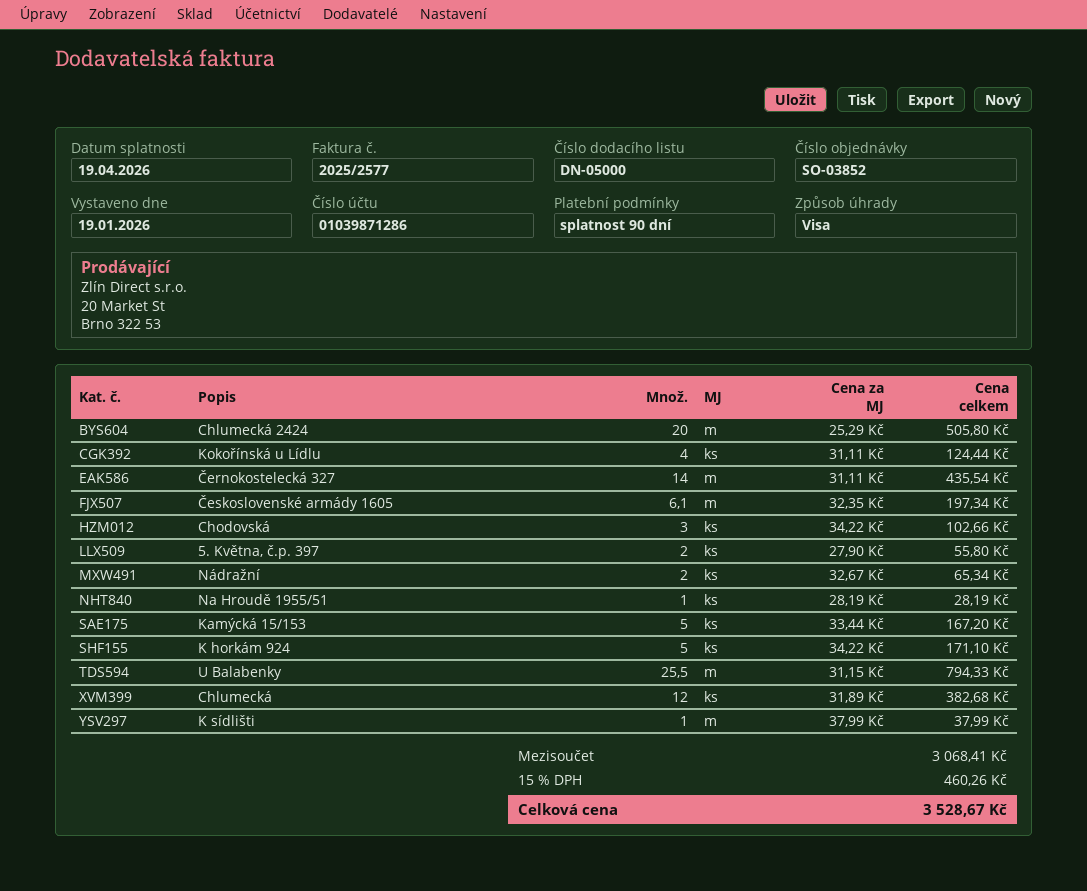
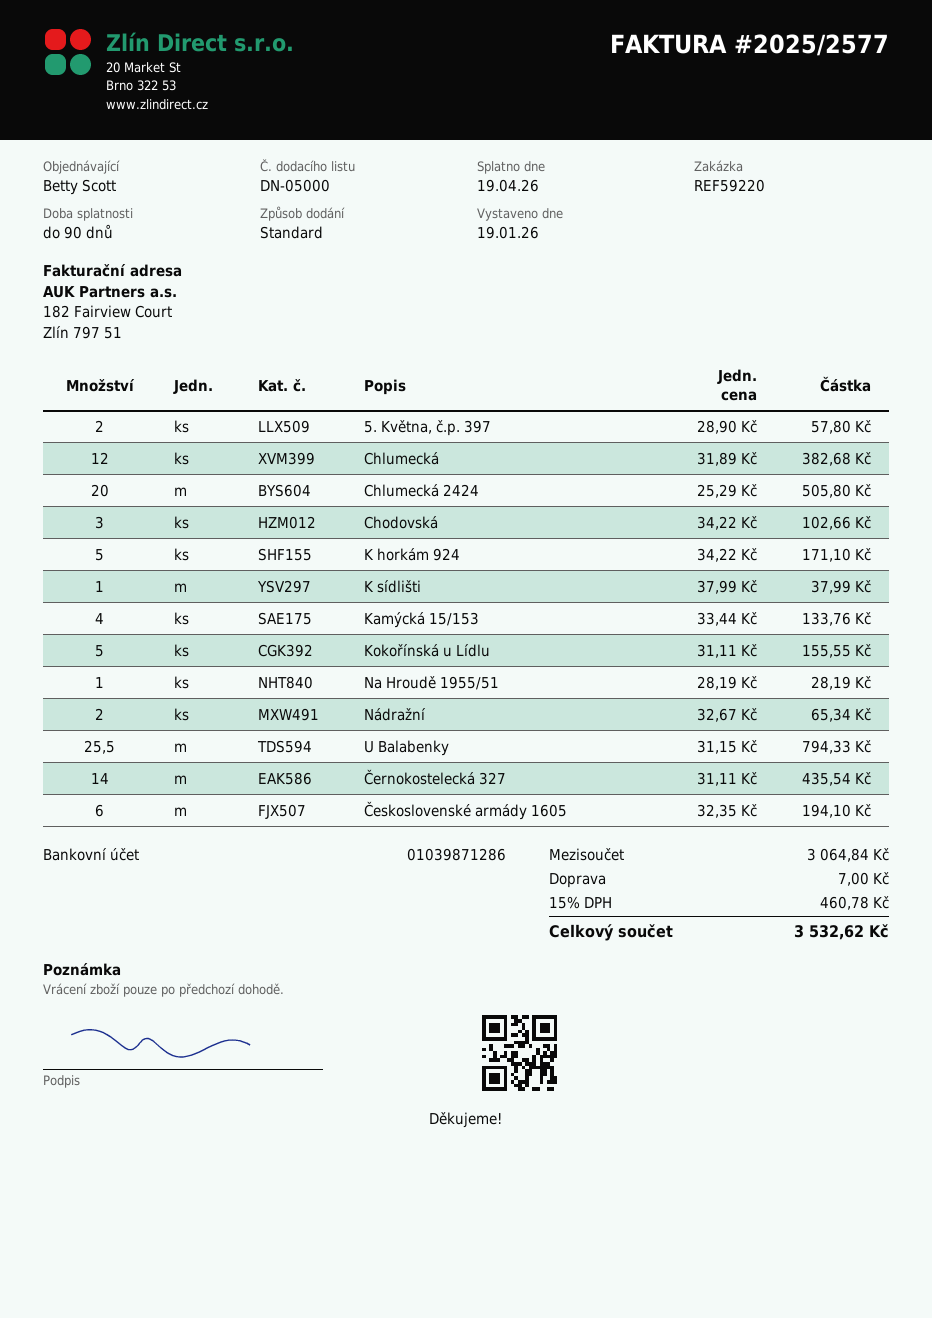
Kokořínská u Lídlu: 4 x 31.11 = 124.44 -> 5 x 31.11 = 155.55
Československé armády 1605: 6.1 x 32.35 = 197.34 -> 6 x 32.35 = 194.10
5. Května, č.p. 397: 2 x 27.90 = 55.80 -> 2 x 28.90 = 57.80
Kamýcká 15/153: 5 x 33.44 = 167.20 -> 4 x 33.44 = 133.76
subtotal: 3068.41 -> 3064.84
shipping: none -> 7.00
tax: 15% = 460.26 -> 15% = 460.78
total: 3528.67 -> 3532.62

